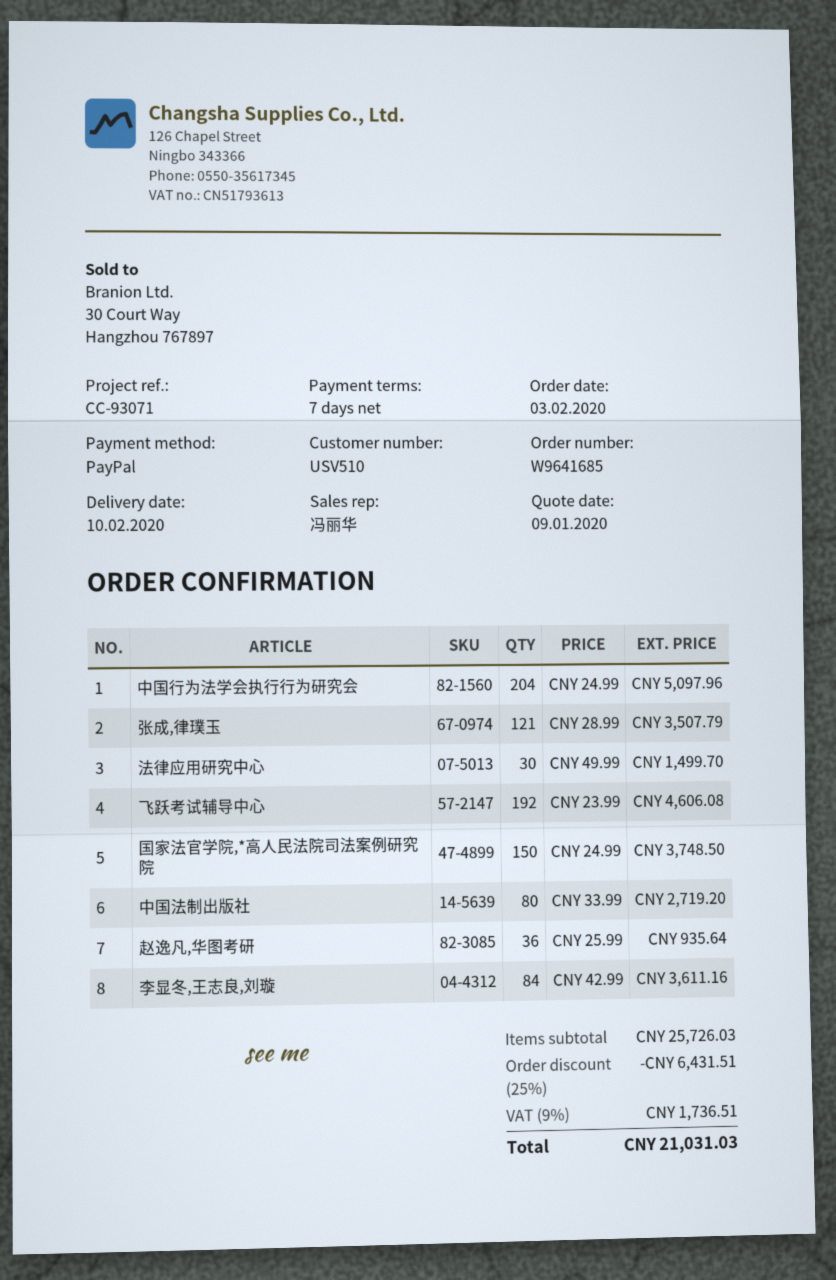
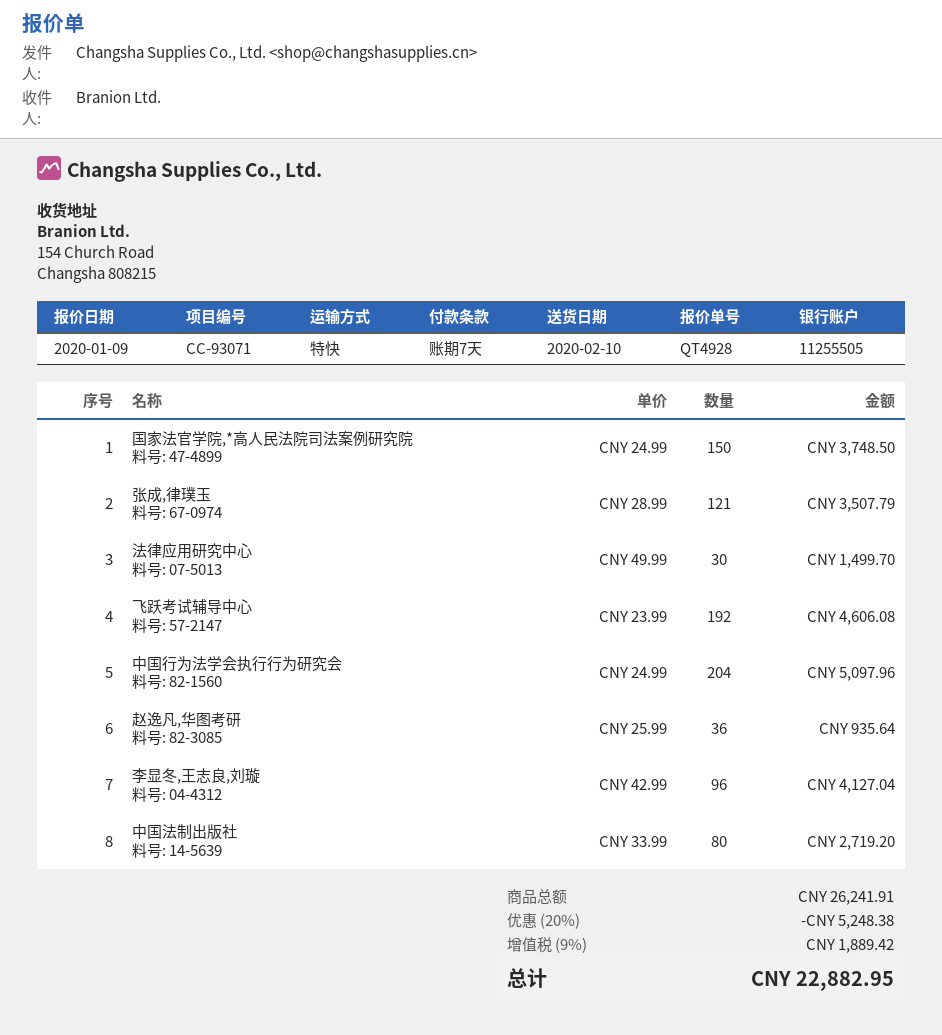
李显冬,王志良,刘璇: 84 x 42.99 = 3611.16 -> 96 x 42.99 = 4127.04
subtotal: 25726.03 -> 26241.91
discount: 25% = 6431.51 -> 20% = 5248.38
tax: 9% = 1736.51 -> 9% = 1889.42
total: 21031.03 -> 22882.95

